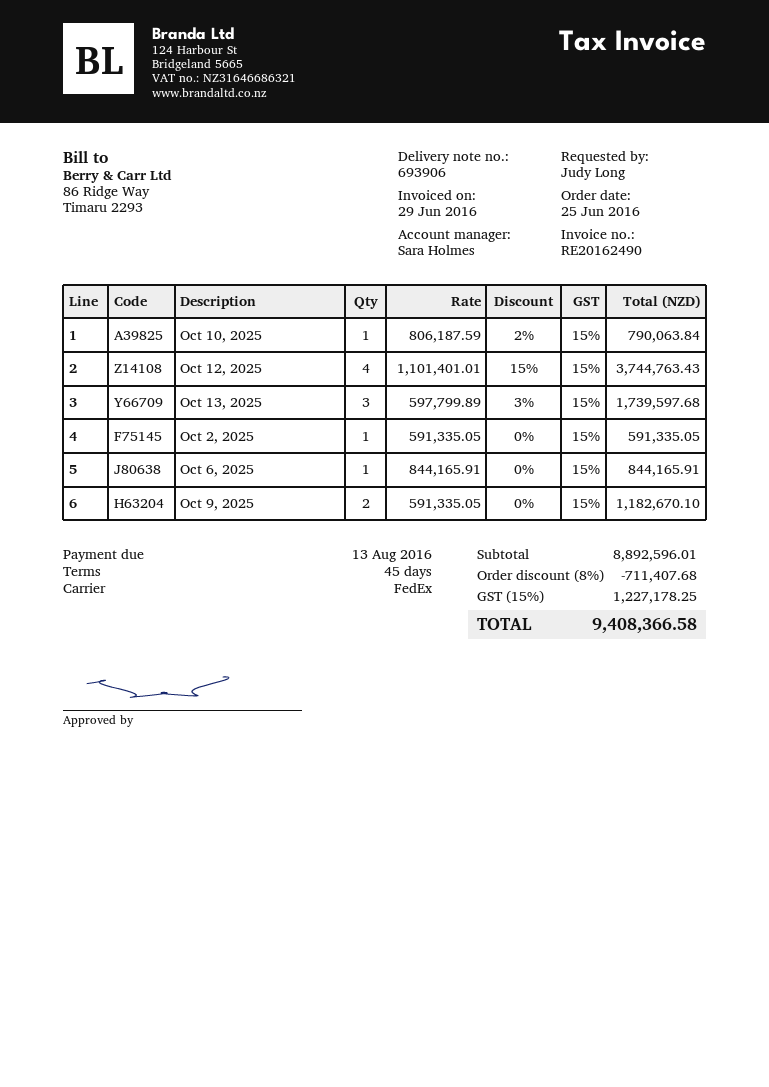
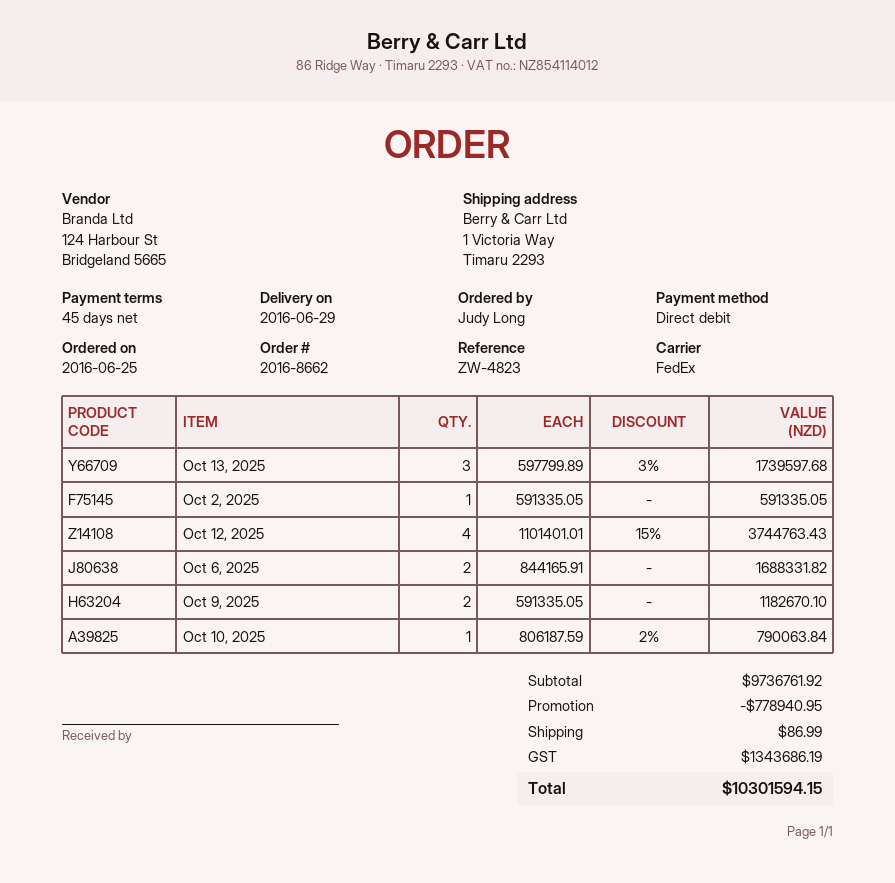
Oct 6, 2025: 1 x 844165.91 = 844165.91 -> 2 x 844165.91 = 1688331.82
subtotal: 8892596.01 -> 9736761.92
discount: 711407.68 -> 778940.95
shipping: none -> 86.99
tax: 1227178.25 -> 1343686.19
total: 9408366.58 -> 10301594.15

